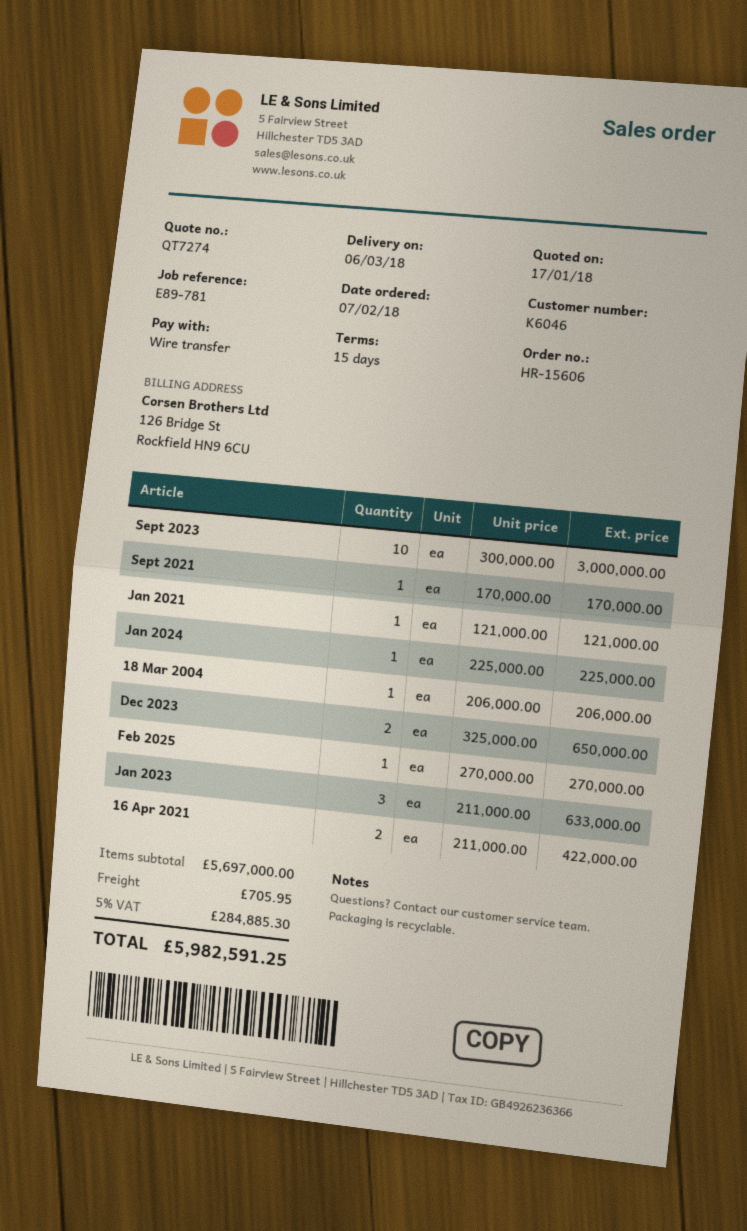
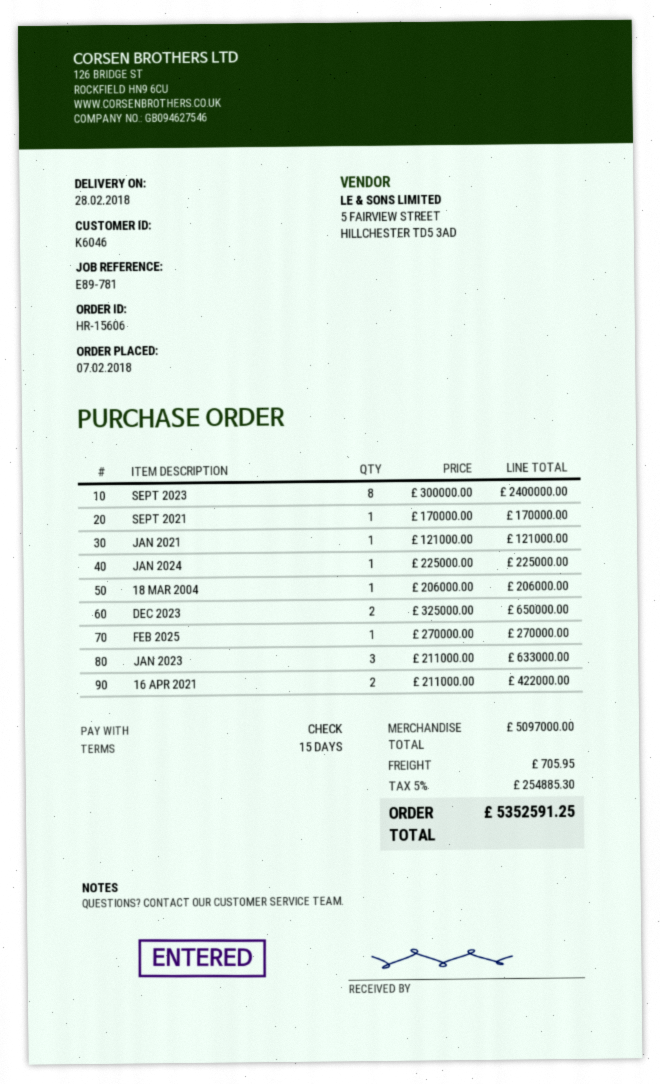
delivery date: 2018-03-06 -> 2018-02-28
payment method: bank transfer -> cheque
Sept 2023: 10 x 300000.00 = 3000000.00 -> 8 x 300000.00 = 2400000.00
subtotal: 5697000.00 -> 5097000.00
tax: 5% = 284885.30 -> 5% = 254885.30
total: 5982591.25 -> 5352591.25

